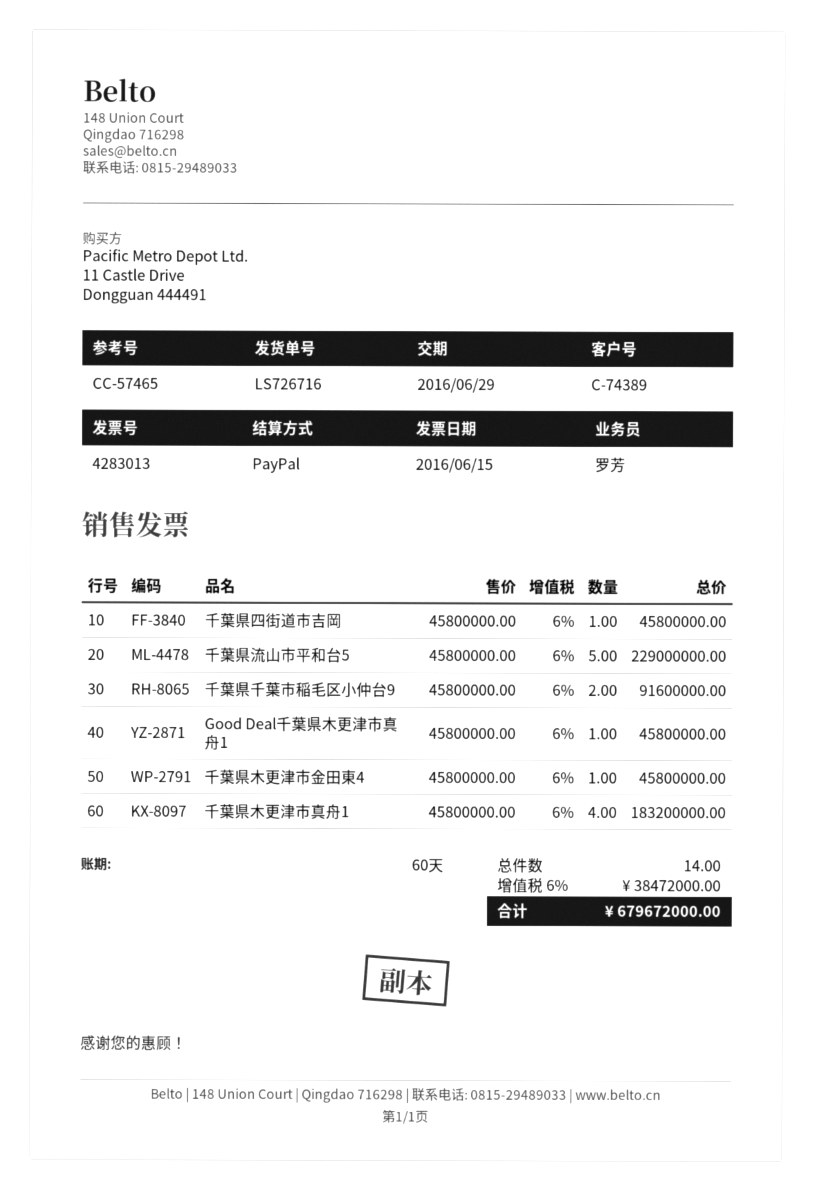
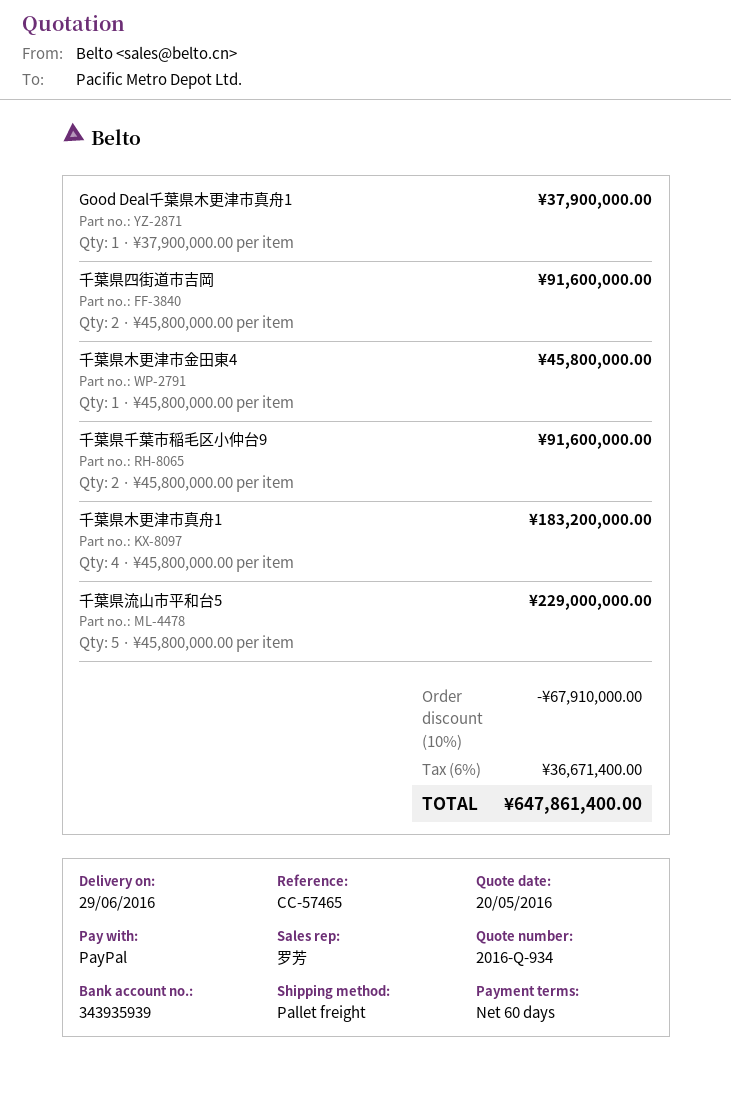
千葉県四街道市吉岡: 1 x 45800000.00 = 45800000.00 -> 2 x 45800000.00 = 91600000.00
Good Deal千葉県木更津市真舟1: 1 x 45800000.00 = 45800000.00 -> 1 x 37900000.00 = 37900000.00
discount: none -> 10% = 67910000.00
tax: 6% = 38472000.00 -> 6% = 36671400.00
total: 679672000.00 -> 647861400.00

